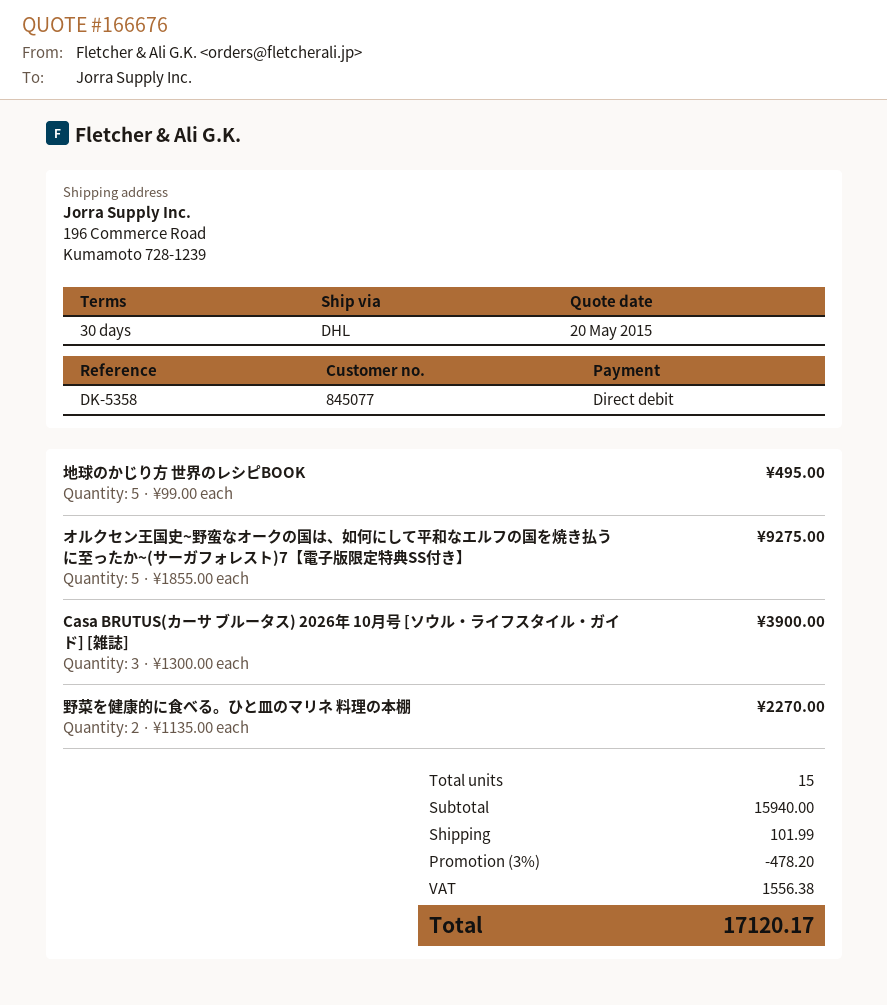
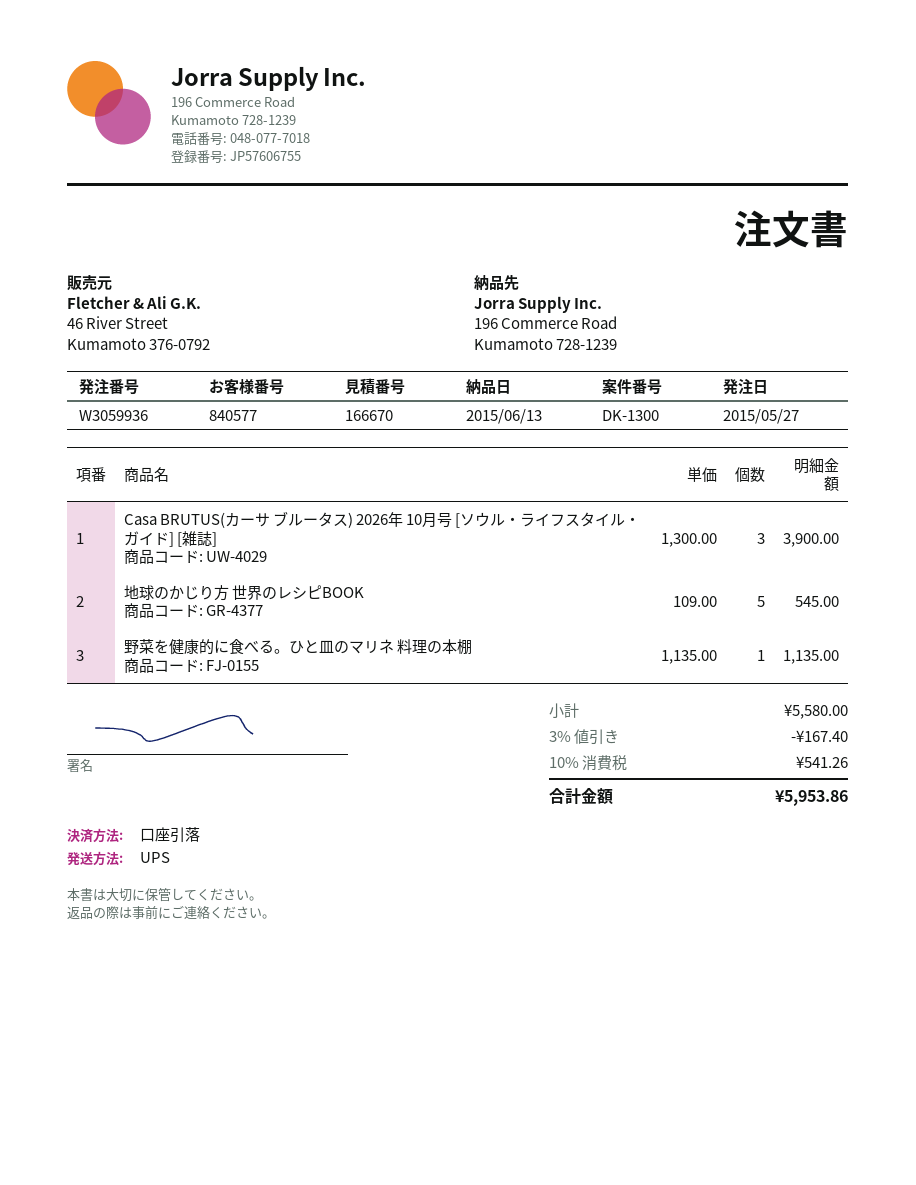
quote number: 166676 -> 166670
customer number: 845077 -> 840577
reference: DK-5358 -> DK-1300
shipping method: DHL -> UPS
地球のかじり方 世界のレシピBOOK: 5 x 99.00 = 495.00 -> 5 x 109.00 = 545.00
オルクセン王国史~野蛮なオークの国は、如何にして平和なエルフの国を焼き払うに至ったか~(サーガフォレスト)7【電子版限定特典SS付き】: 5 x 1855.00 = 9275.00 -> none
野菜を健康的に食べる。ひと皿のマリネ 料理の本棚: 2 x 1135.00 = 2270.00 -> 1 x 1135.00 = 1135.00
subtotal: 15940.00 -> 5580.00
discount: 3% = 478.20 -> 3% = 167.40
shipping: 101.99 -> none
tax: 1556.38 -> 541.26
total: 17120.17 -> 5953.86

